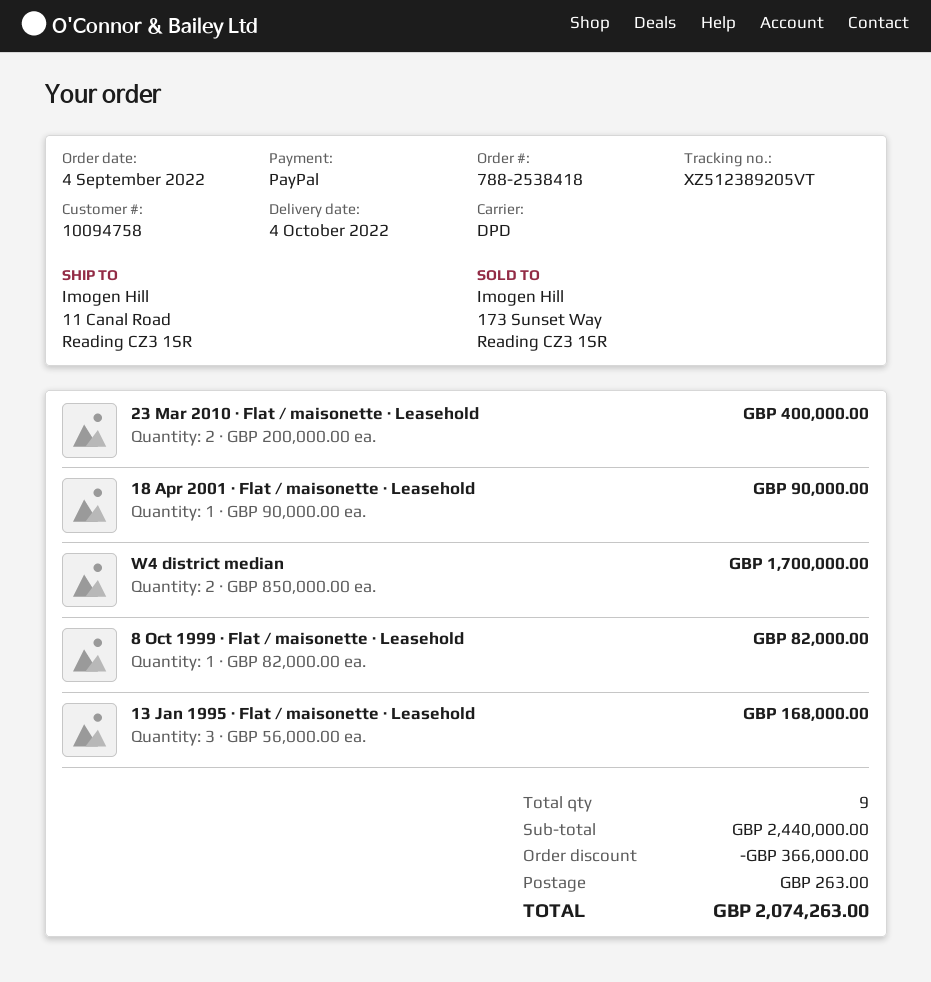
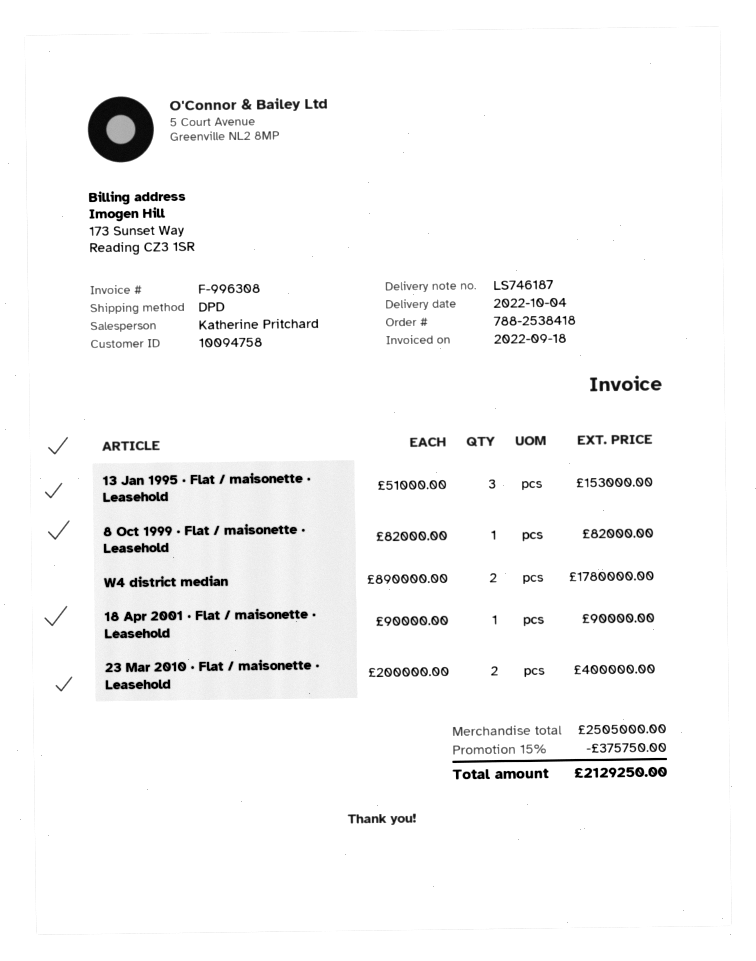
W4 district median: 2 x 850000.00 = 1700000.00 -> 2 x 890000.00 = 1780000.00
13 Jan 1995 · Flat / maisonette · Leasehold: 3 x 56000.00 = 168000.00 -> 3 x 51000.00 = 153000.00
subtotal: 2440000.00 -> 2505000.00
discount: 366000.00 -> 375750.00
shipping: 263.00 -> none
total: 2074263.00 -> 2129250.00

